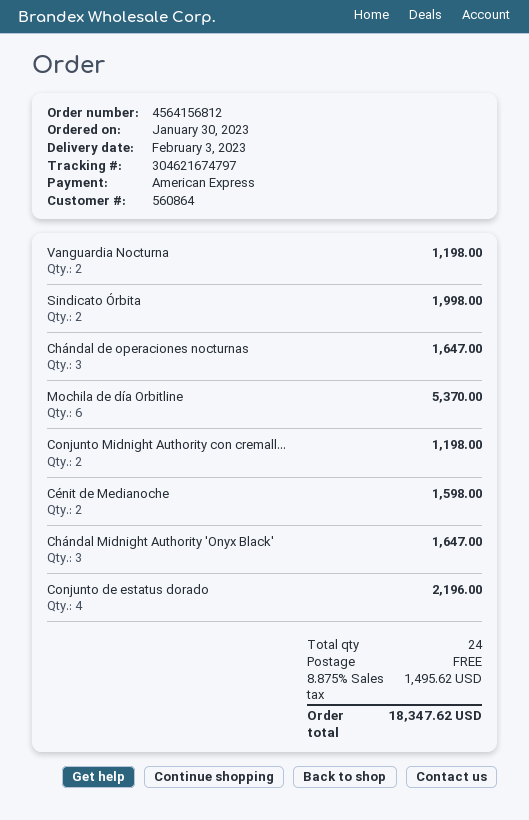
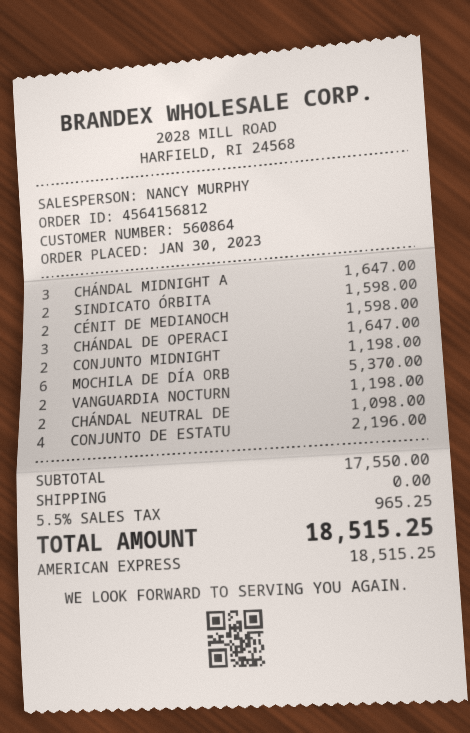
Sindicato Órbita: 2 for 1998.00 -> 2 for 1598.00
CHÁNDAL NEUTRAL DE: none -> 2 for 1098.00
tax: 8.875% = 1495.62 -> 5.5% = 965.25
total: 18347.62 -> 18515.25

